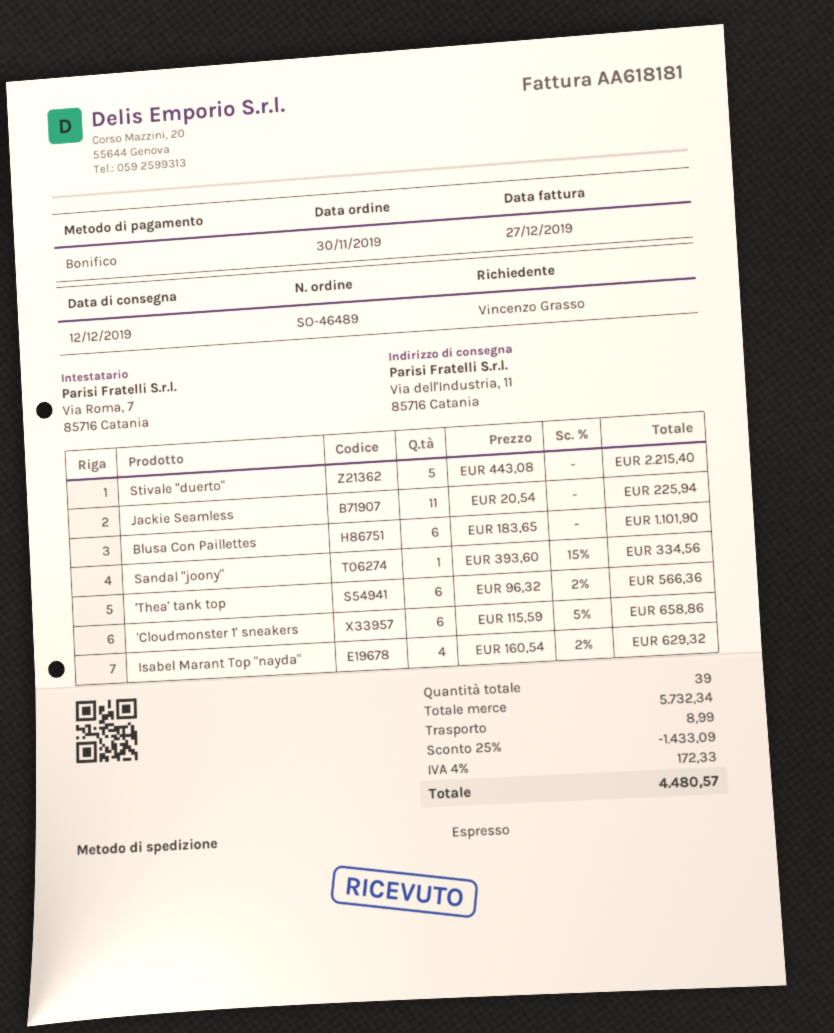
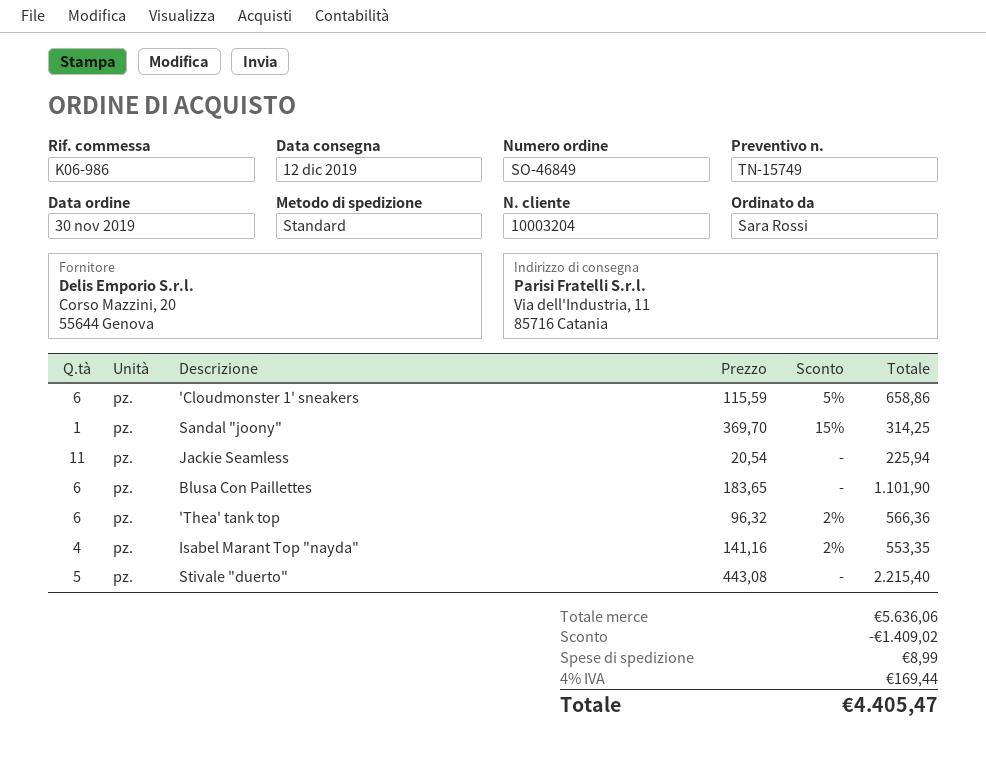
order number: SO-46489 -> SO-46849
ordered by: Vincenzo Grasso -> Sara Rossi
shipping method: express -> standard
Sandal "joony": 1 x 393.60 - 15% = 334.56 -> 1 x 369.70 - 15% = 314.25
Isabel Marant Top "nayda": 4 x 160.54 - 2% = 629.32 -> 4 x 141.16 - 2% = 553.35
subtotal: 5732.34 -> 5636.06
discount: 1433.09 -> 1409.02
tax: 4% = 172.33 -> 4% = 169.44
total: 4480.57 -> 4405.47

